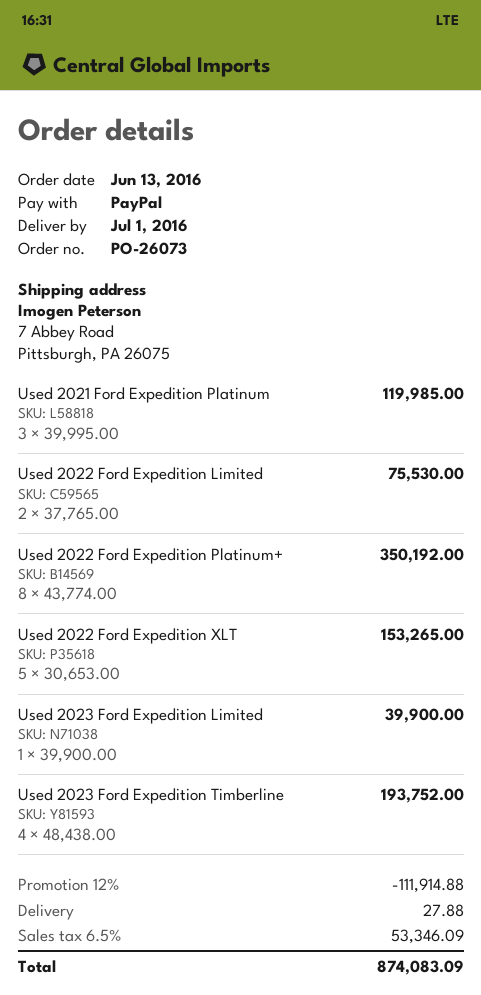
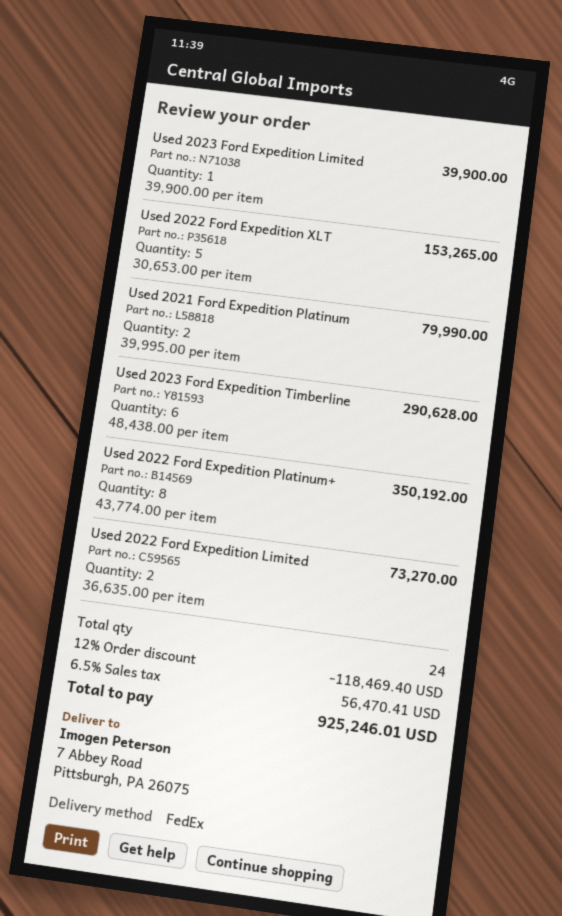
Used 2021 Ford Expedition Platinum: 3 x 39995.00 = 119985.00 -> 2 x 39995.00 = 79990.00
Used 2022 Ford Expedition Limited: 2 x 37765.00 = 75530.00 -> 2 x 36635.00 = 73270.00
Used 2023 Ford Expedition Timberline: 4 x 48438.00 = 193752.00 -> 6 x 48438.00 = 290628.00
discount: 12% = 111914.88 -> 12% = 118469.40
shipping: 27.88 -> none
tax: 6.5% = 53346.09 -> 6.5% = 56470.41
total: 874083.09 -> 925246.01

